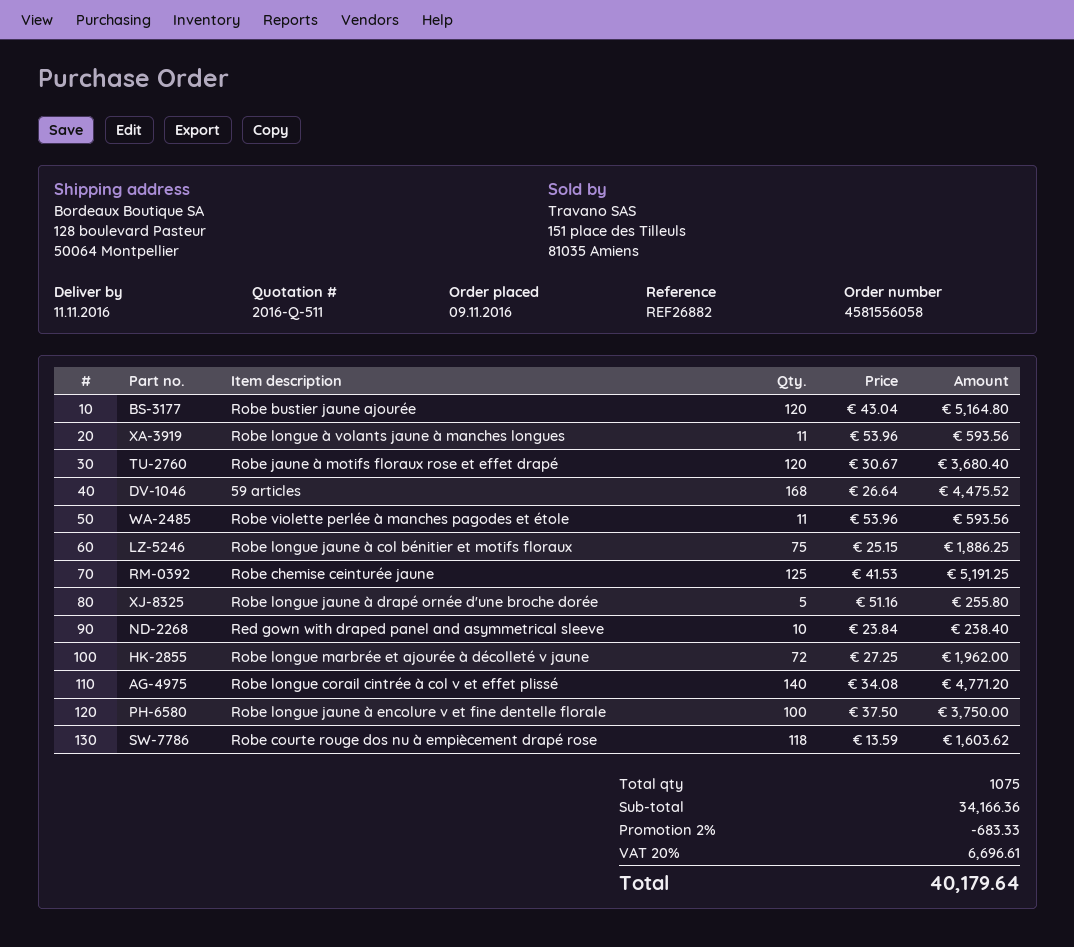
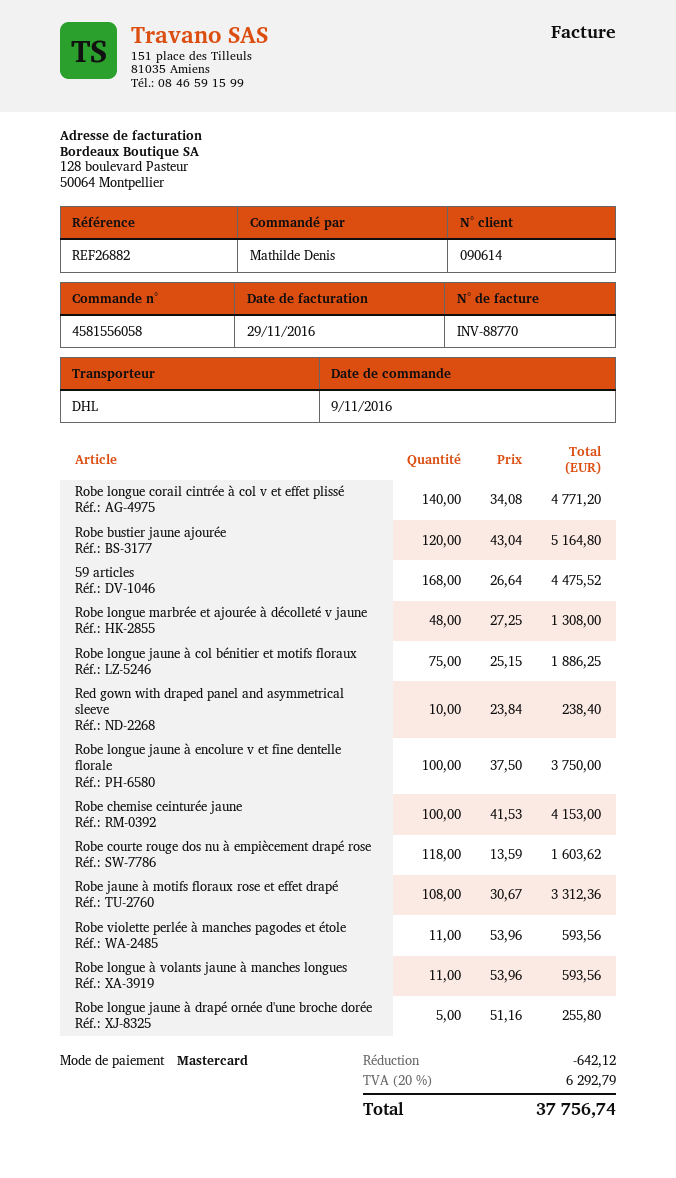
Robe jaune à motifs floraux rose et effet drapé: 120 x 30.67 = 3680.40 -> 108 x 30.67 = 3312.36
Robe chemise ceinturée jaune: 125 x 41.53 = 5191.25 -> 100 x 41.53 = 4153.00
Robe longue marbrée et ajourée à décolleté v jaune: 72 x 27.25 = 1962.00 -> 48 x 27.25 = 1308.00
discount: 683.33 -> 642.12
tax: 20% = 6696.61 -> 20% = 6292.79
total: 40179.64 -> 37756.74

